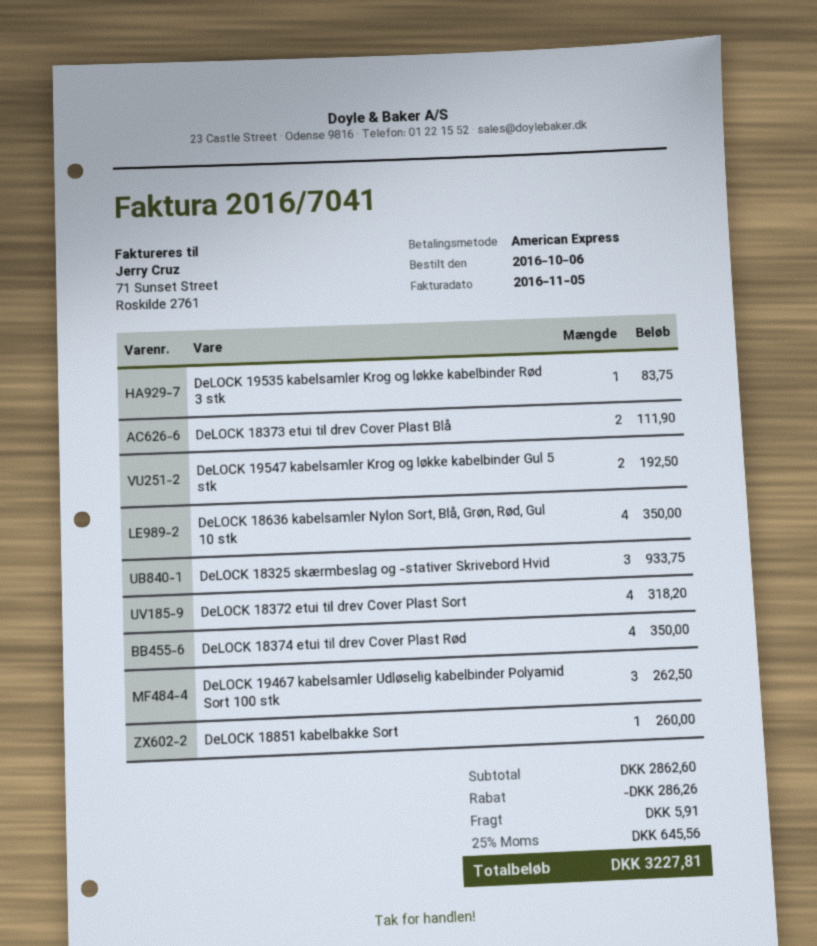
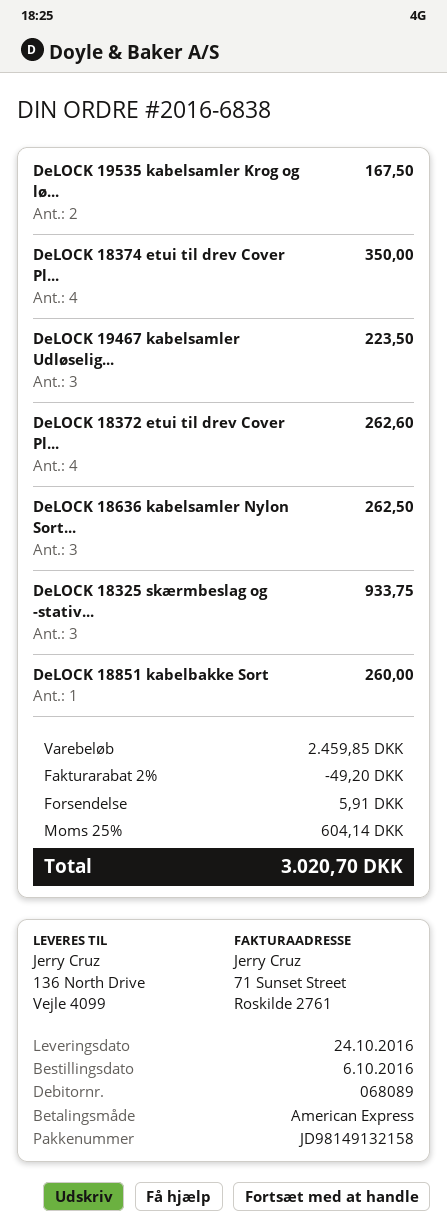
DeLOCK 19535 kabelsamler Krog og løkke kabelbinder Rød 3 stk: 1 for 83.75 -> 2 for 167.50
DeLOCK 18373 etui til drev Cover Plast Blå: 2 for 111.90 -> none
DeLOCK 19547 kabelsamler Krog og løkke kabelbinder Gul 5 stk: 2 for 192.50 -> none
DeLOCK 18636 kabelsamler Nylon Sort, Blå, Grøn, Rød, Gul 10 stk: 4 for 350.00 -> 3 for 262.50
DeLOCK 18372 etui til drev Cover Plast Sort: 4 for 318.20 -> 4 for 262.60
DeLOCK 19467 kabelsamler Udløselig kabelbinder Polyamid Sort 100 stk: 3 for 262.50 -> 3 for 223.50
subtotal: 2862.60 -> 2459.85
discount: 286.26 -> 49.20
tax: 25% = 645.56 -> 25% = 604.14
total: 3227.81 -> 3020.70

